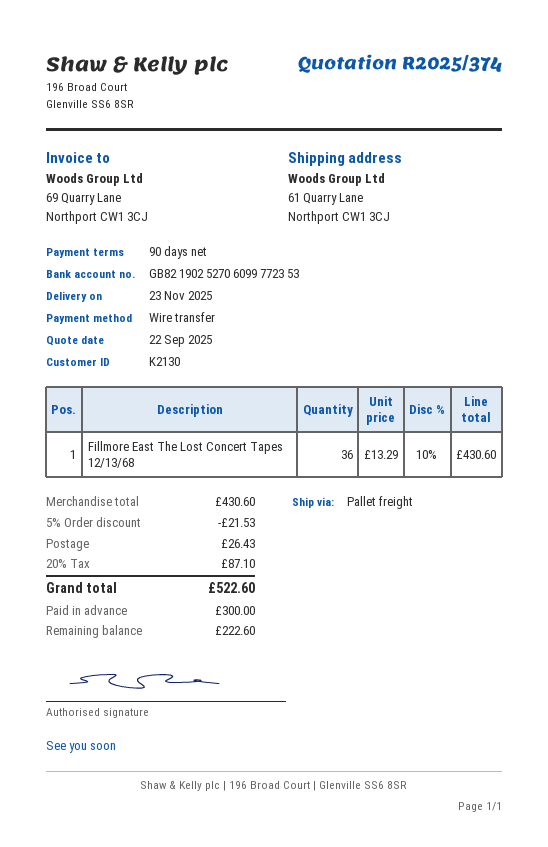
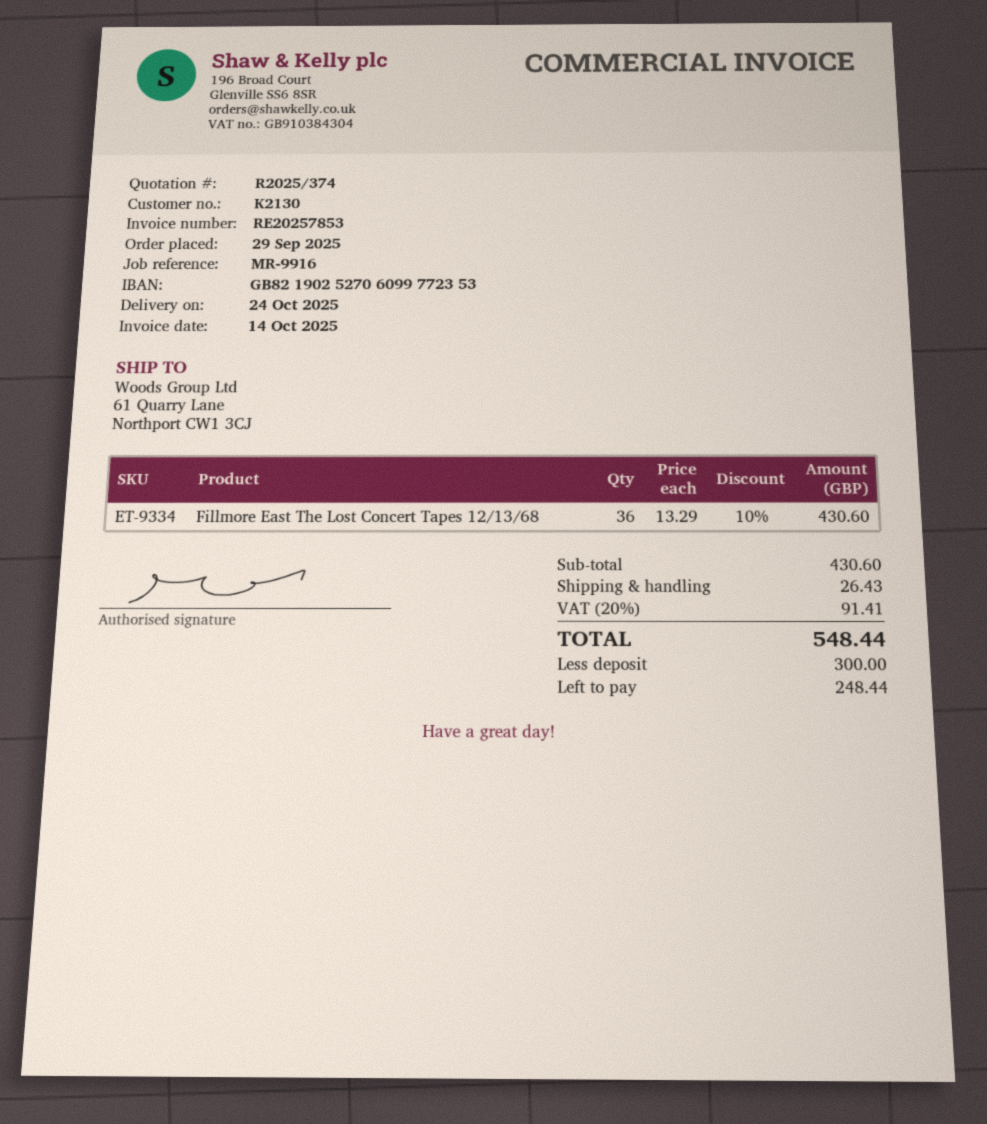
delivery date: 2025-11-23 -> 2025-10-24
discount: 5% = 21.53 -> none
tax: 20% = 87.10 -> 20% = 91.41
total: 522.60 -> 548.44
balance: 222.60 -> 248.44

